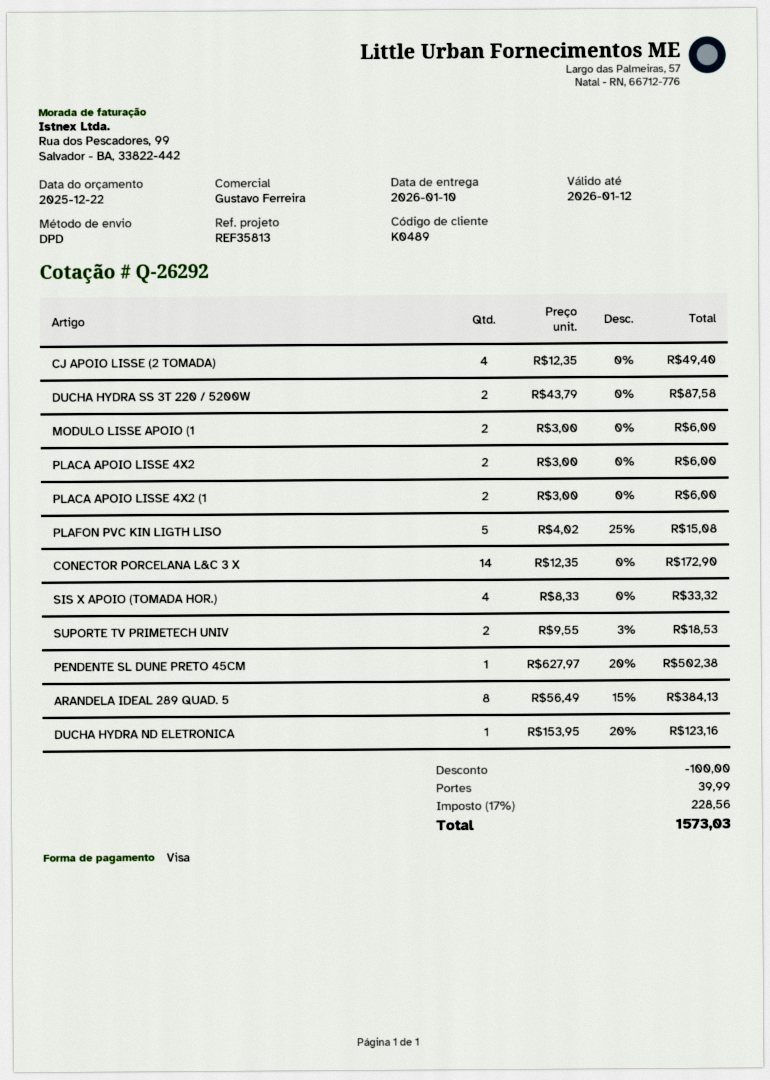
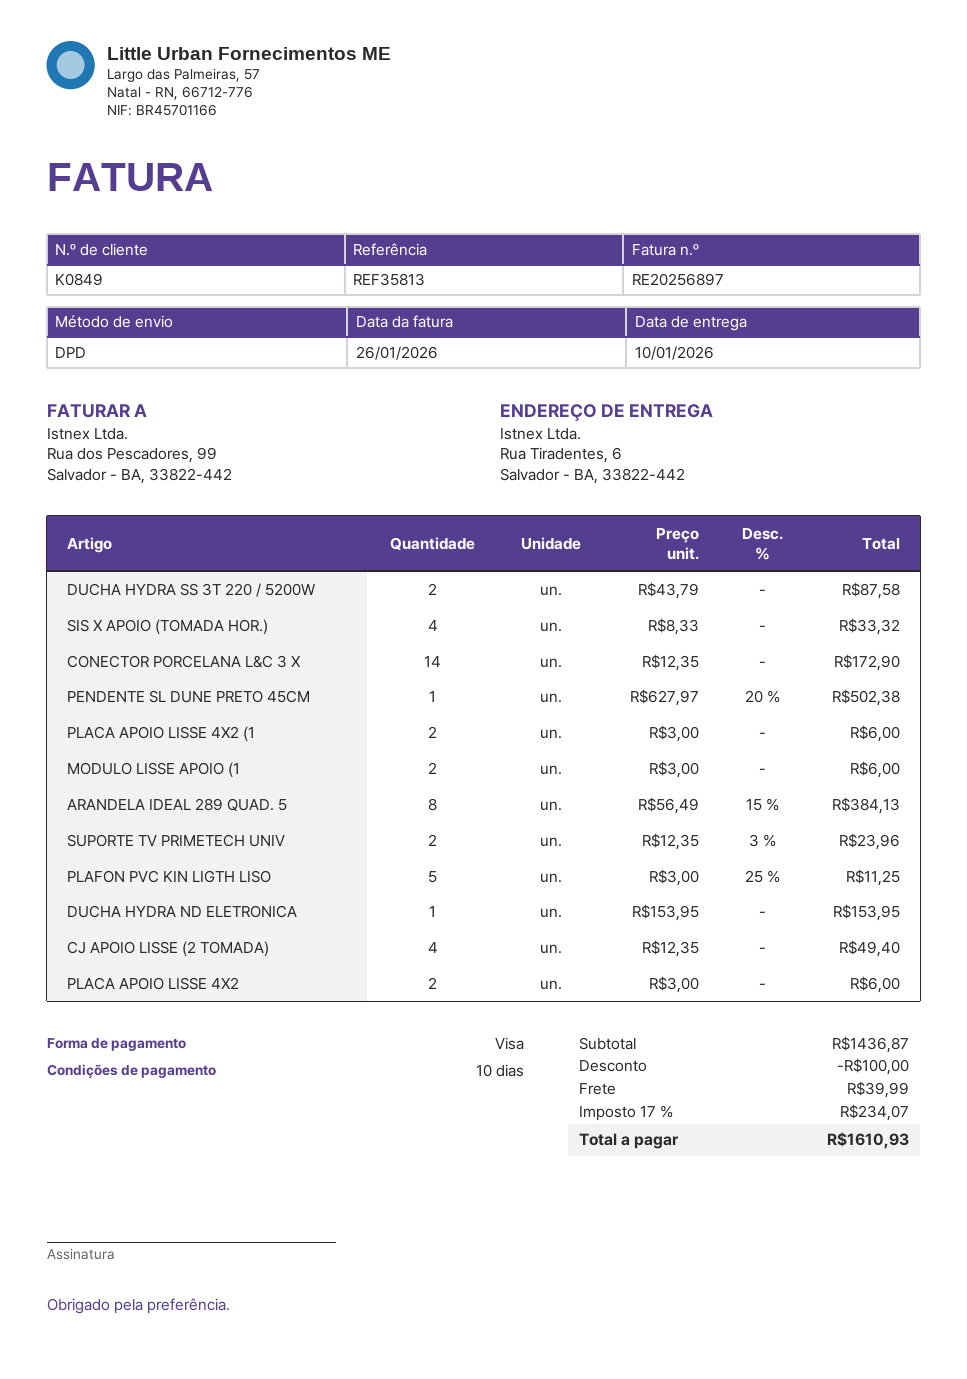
customer number: K0489 -> K0849
PLAFON PVC KIN LIGTH LISO: 5 x 4.02 - 25% = 15.08 -> 5 x 3.00 - 25% = 11.25
SUPORTE TV PRIMETECH UNIV: 2 x 9.55 - 3% = 18.53 -> 2 x 12.35 - 3% = 23.96
DUCHA HYDRA ND ELETRONICA: 1 x 153.95 - 20% = 123.16 -> 1 x 153.95 = 153.95
tax: 17% = 228.56 -> 17% = 234.07
total: 1573.03 -> 1610.93

